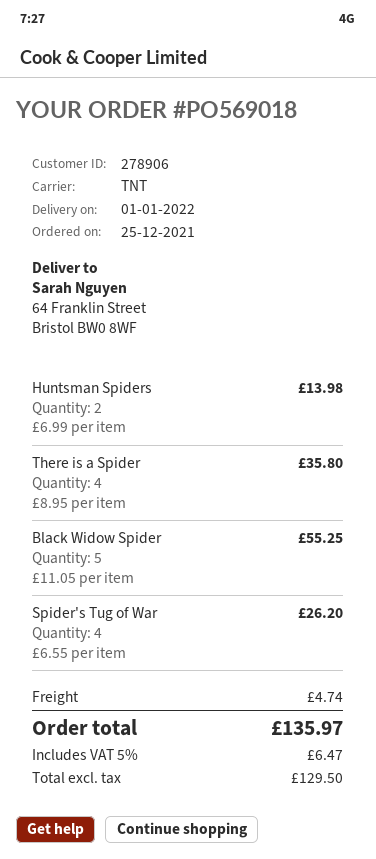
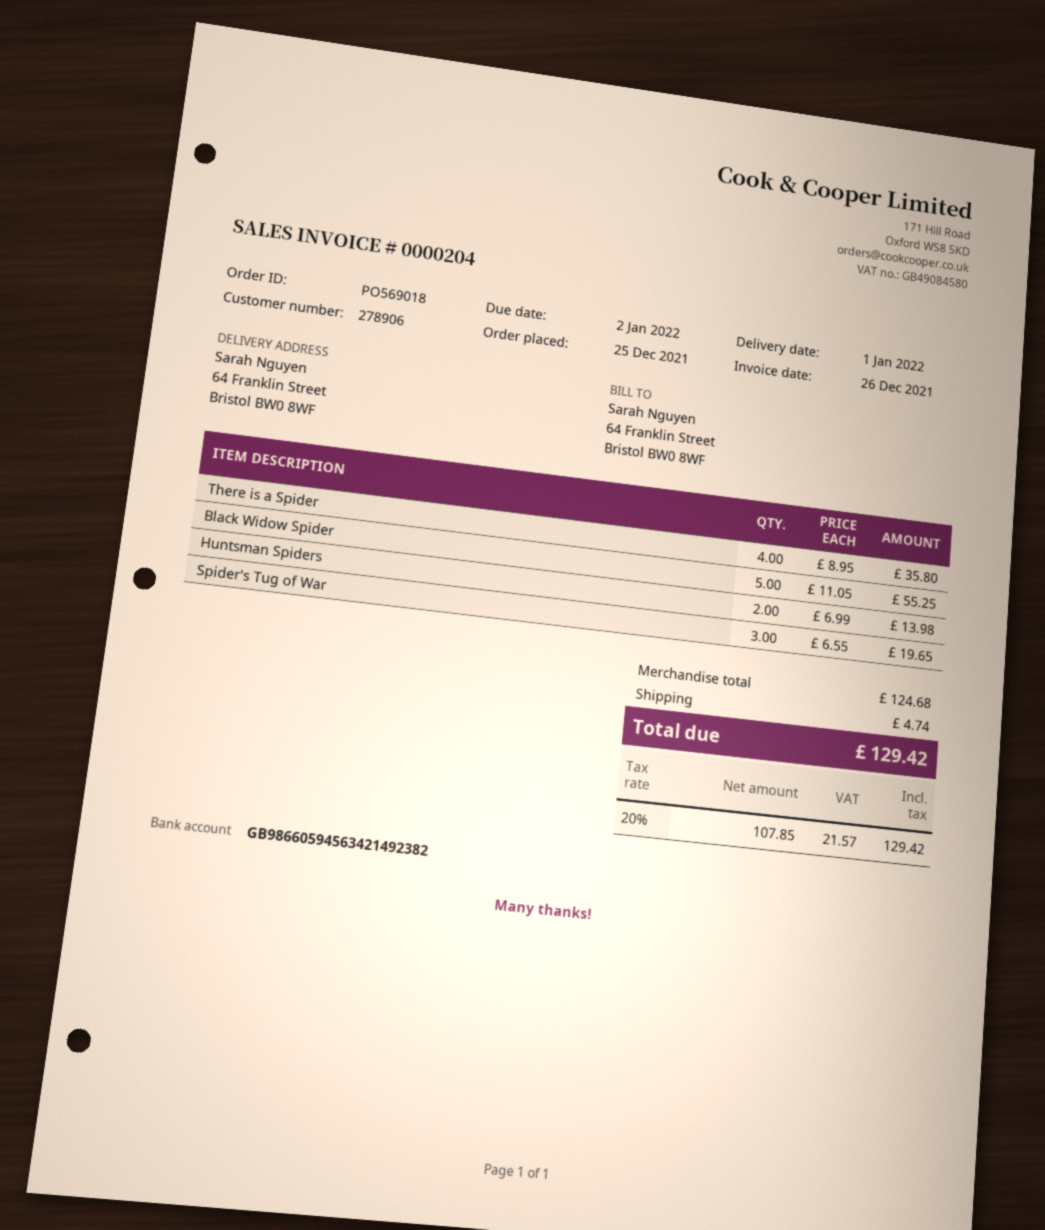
Spider's Tug of War: 4 x 6.55 = 26.20 -> 3 x 6.55 = 19.65
net: 129.50 -> 107.85
tax: 5% = 6.47 -> 20% = 21.57
total: 135.97 -> 129.42

